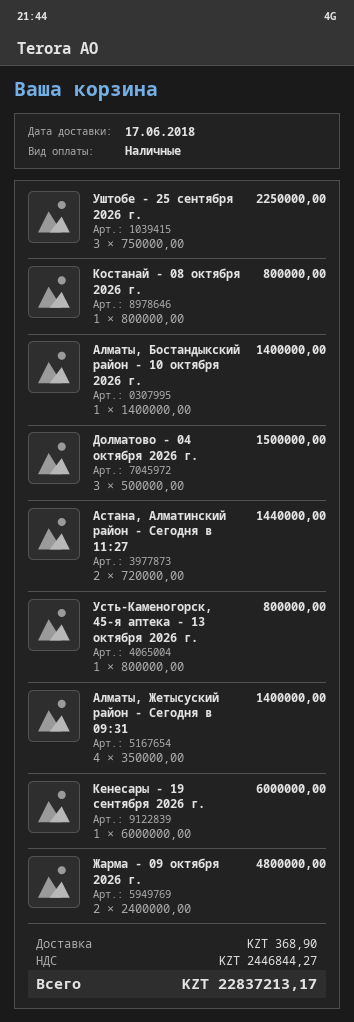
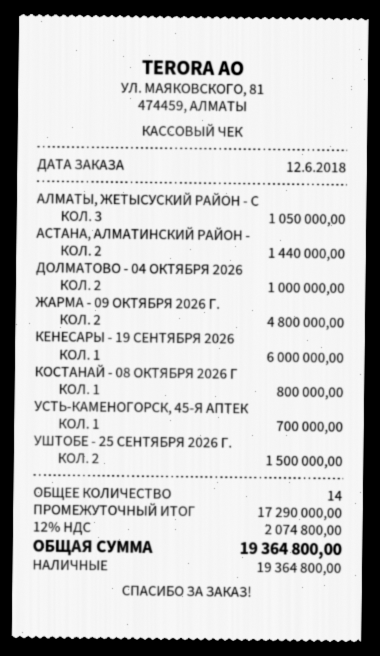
Уштобе - 25 сентября 2026 г.: 3 for 2250000.00 -> 2 for 1500000.00
Алматы, Бостандыкский район - 10 октября 2026 г.: 1 for 1400000.00 -> none
Долматово - 04 октября 2026 г.: 3 for 1500000.00 -> 2 for 1000000.00
Усть-Каменогорск, 45-я аптека - 13 октября 2026 г.: 1 for 800000.00 -> 1 for 700000.00
Алматы, Жетысуский район - Сегодня в 09:31: 4 for 1400000.00 -> 3 for 1050000.00
shipping: 368.90 -> none
tax: 2446844.27 -> 2074800.00
total: 22837213.17 -> 19364800.00

